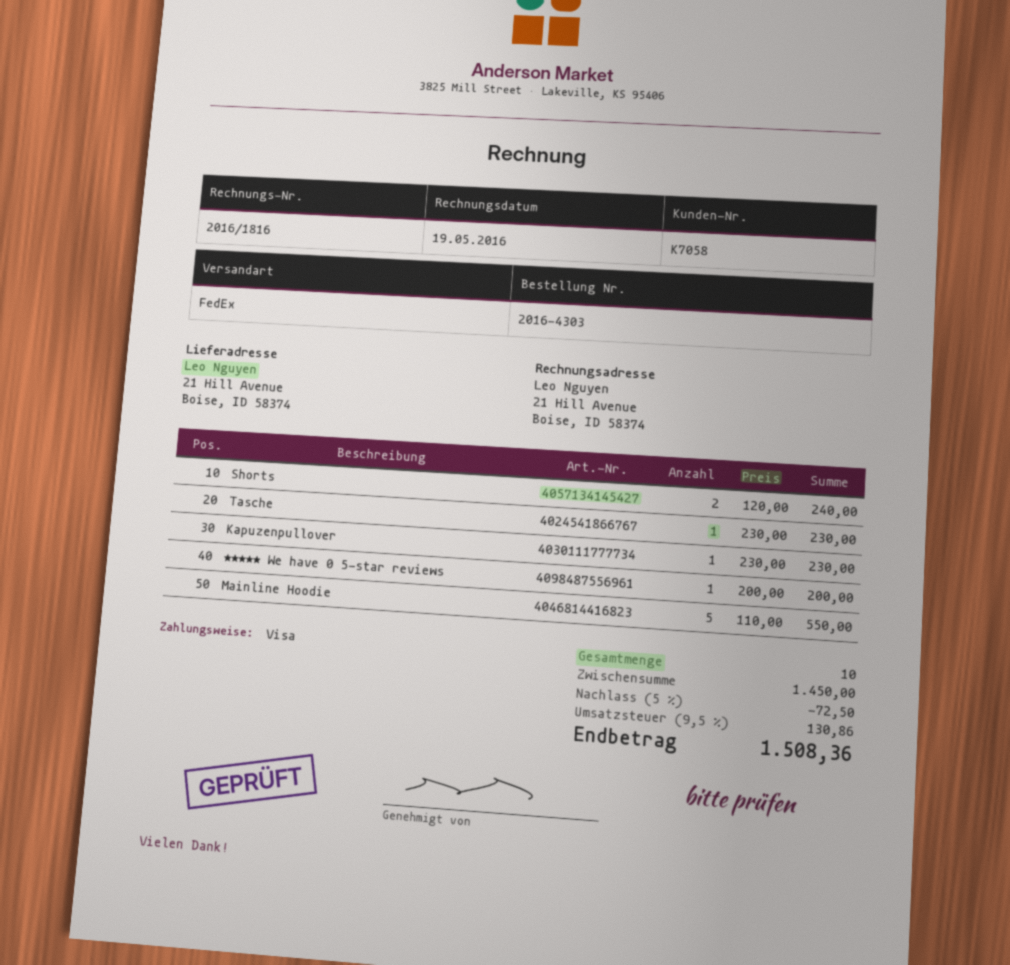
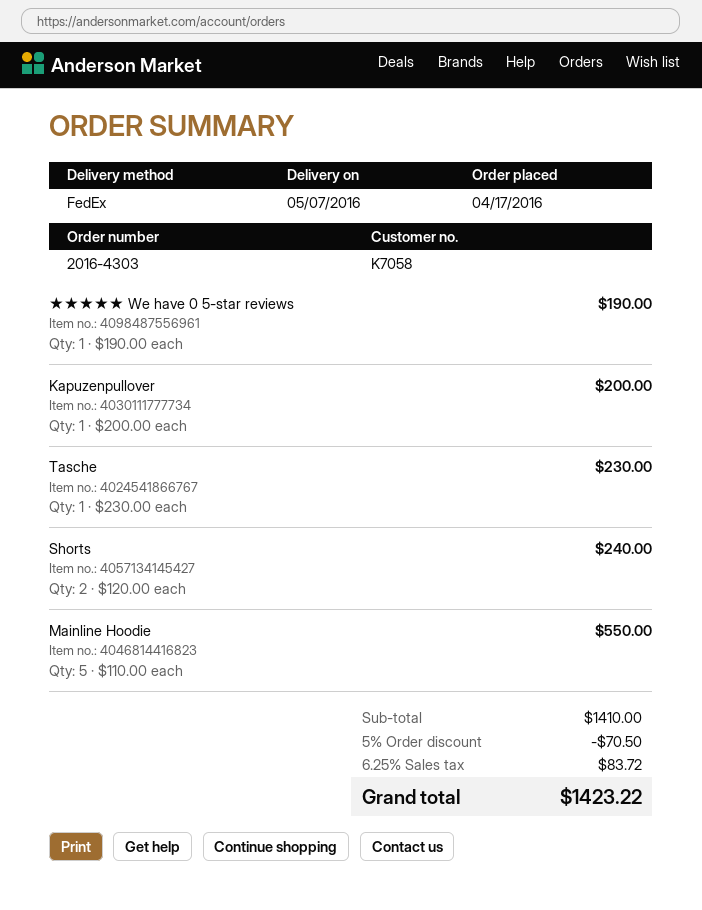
Kapuzenpullover: 1 x 230.00 = 230.00 -> 1 x 200.00 = 200.00
★★★★★ We have 0 5-star reviews: 1 x 200.00 = 200.00 -> 1 x 190.00 = 190.00
subtotal: 1450.00 -> 1410.00
discount: 5% = 72.50 -> 5% = 70.50
tax: 9.5% = 130.86 -> 6.25% = 83.72
total: 1508.36 -> 1423.22

